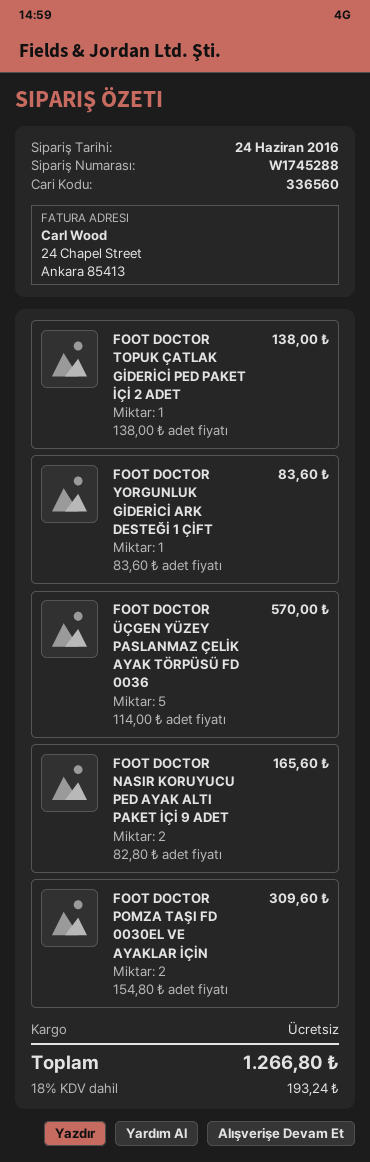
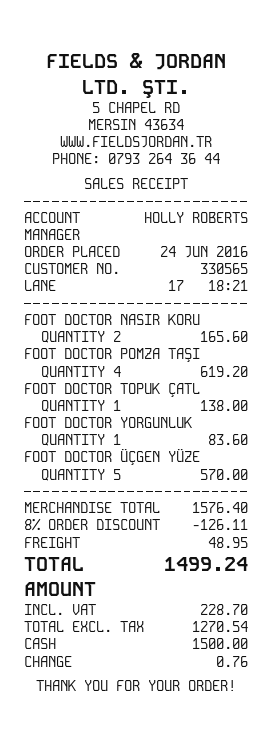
customer number: 336560 -> 330565
FOOT DOCTOR POMZA TAŞI FD 0030EL VE AYAKLAR İÇİN: 2 for 309.60 -> 4 for 619.20
discount: none -> 8% = 126.11
shipping: 0.00 -> 48.95
tax: 193.24 -> 228.70
total: 1266.80 -> 1499.24

